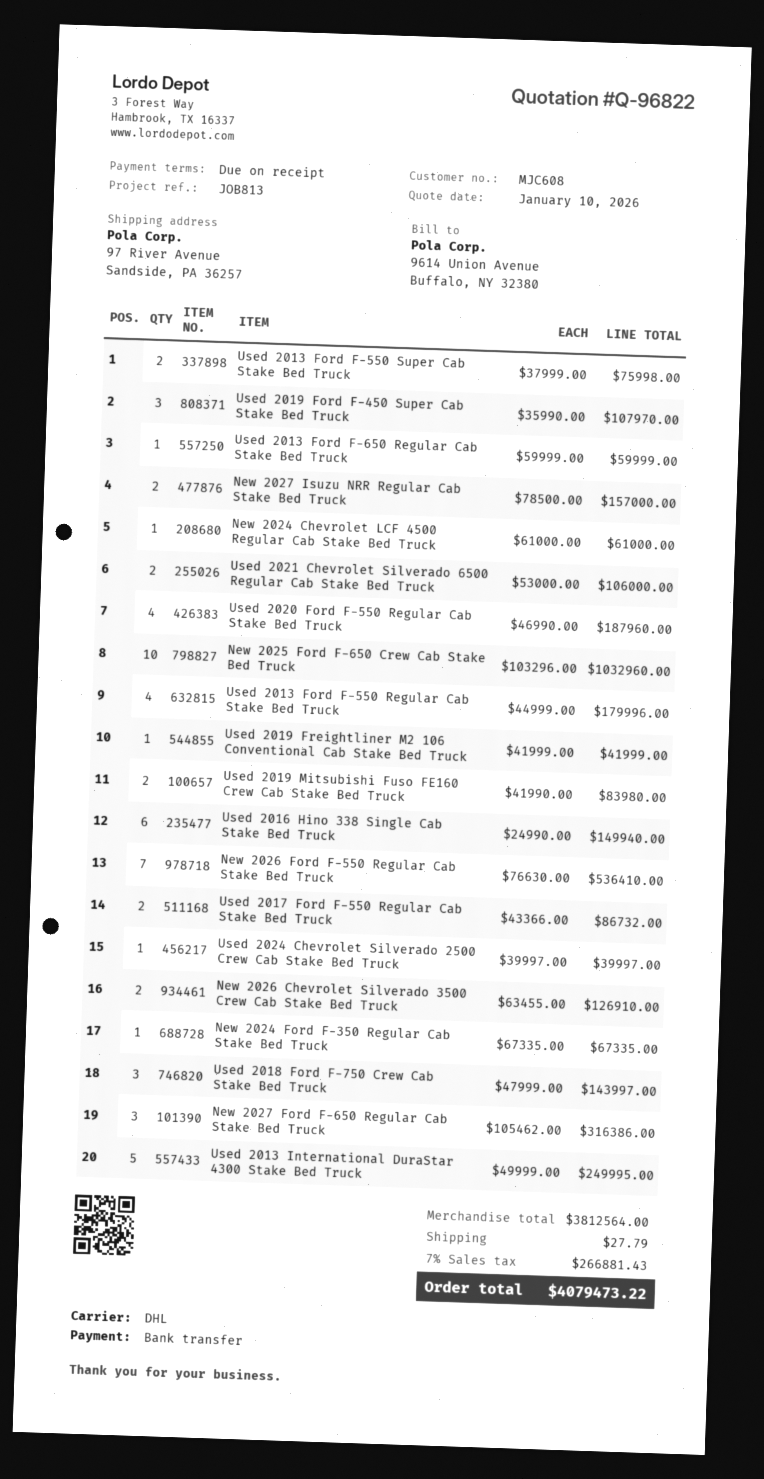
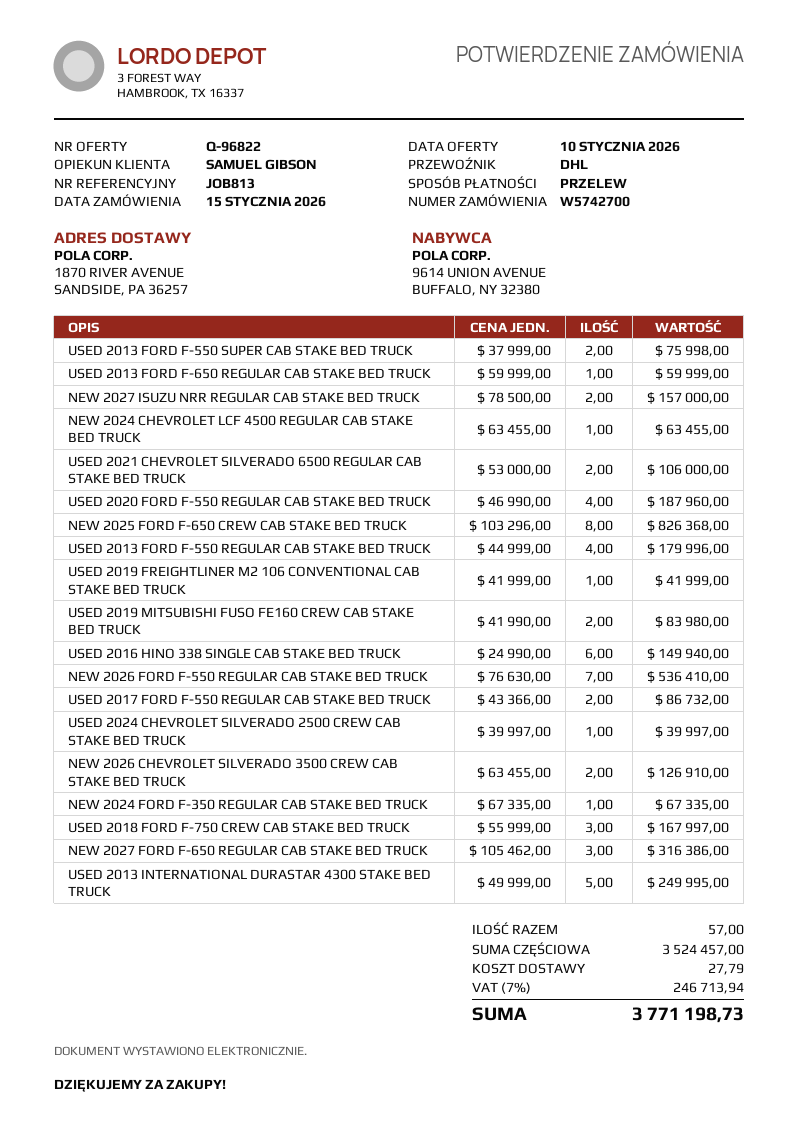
ship to: 97 River Avenue, Sandside, PA 36257 -> 1870 RIVER AVENUE, SANDSIDE, PA 36257
Used 2019 Ford F-450 Super Cab Stake Bed Truck: 3 x 35990.00 = 107970.00 -> none
New 2024 Chevrolet LCF 4500 Regular Cab Stake Bed Truck: 1 x 61000.00 = 61000.00 -> 1 x 63455.00 = 63455.00
New 2025 Ford F-650 Crew Cab Stake Bed Truck: 10 x 103296.00 = 1032960.00 -> 8 x 103296.00 = 826368.00
Used 2018 Ford F-750 Crew Cab Stake Bed Truck: 3 x 47999.00 = 143997.00 -> 3 x 55999.00 = 167997.00
subtotal: 3812564.00 -> 3524457.00
tax: 7% = 266881.43 -> 7% = 246713.94
total: 4079473.22 -> 3771198.73

